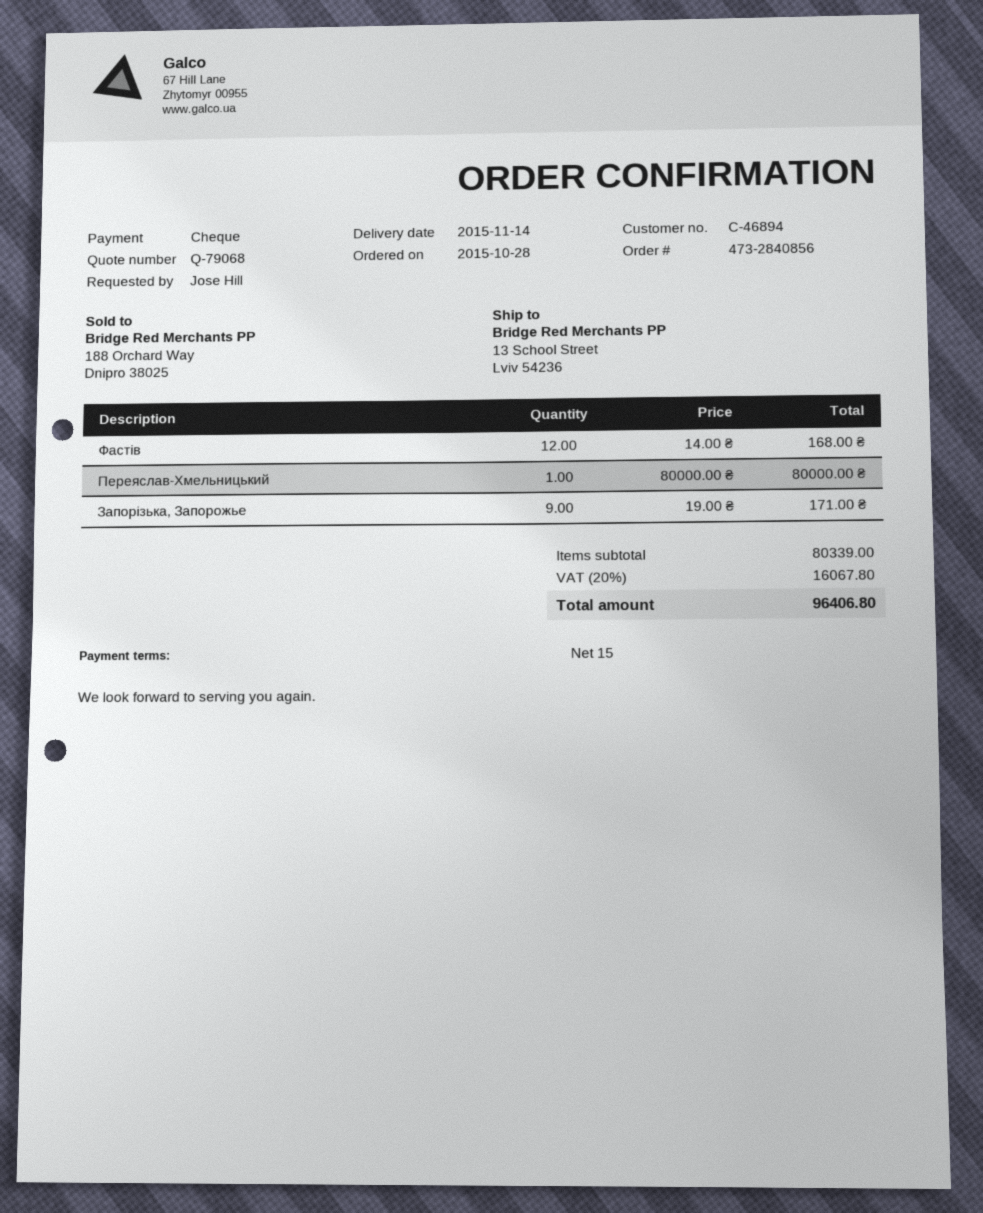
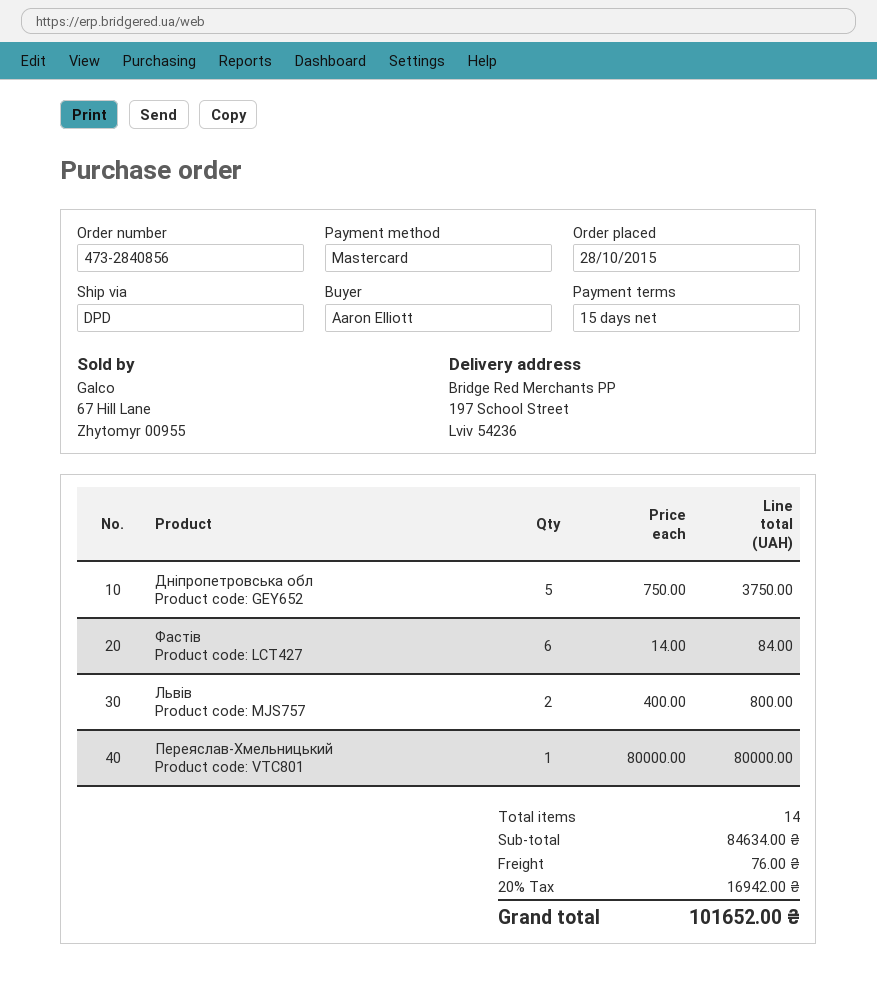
ordered by: Jose Hill -> Aaron Elliott
payment method: cheque -> Mastercard
ship to: 13 School Street, Lviv 54236 -> 197 School Street, Lviv 54236
Фастів: 12 x 14.00 = 168.00 -> 6 x 14.00 = 84.00
Запорізька, Запорожье: 9 x 19.00 = 171.00 -> none
Дніпропетровська обл: none -> 5 x 750.00 = 3750.00
Львів: none -> 2 x 400.00 = 800.00
subtotal: 80339.00 -> 84634.00
shipping: none -> 76.00
tax: 20% = 16067.80 -> 20% = 16942.00
total: 96406.80 -> 101652.00

